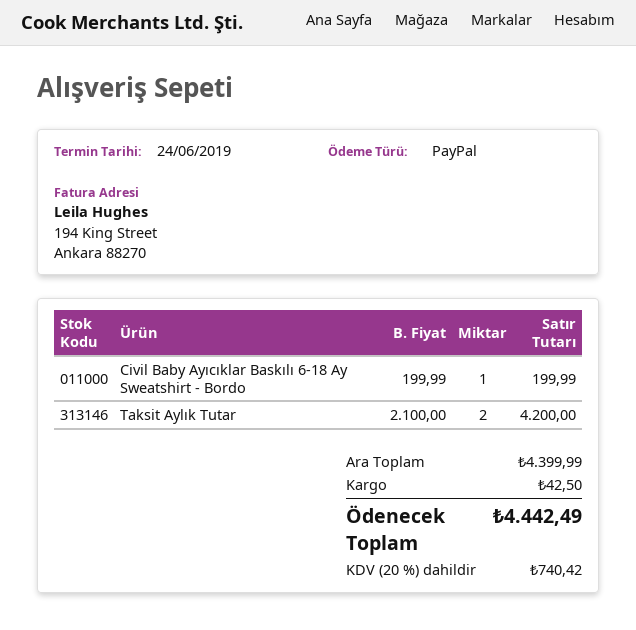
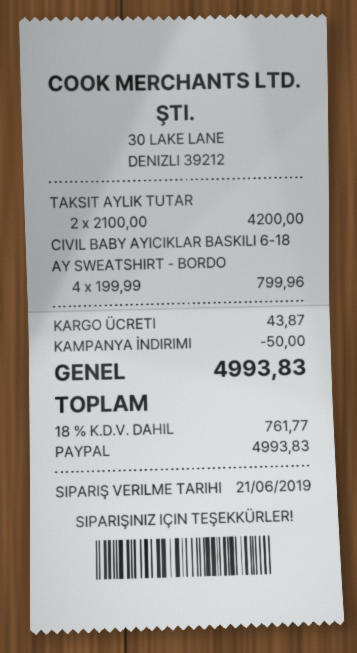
Civil Baby Ayıcıklar Baskılı 6-18 Ay Sweatshirt - Bordo: 1 x 199.99 = 199.99 -> 4 x 199.99 = 799.96
discount: none -> 50.00
shipping: 42.50 -> 43.87
tax: 20% = 740.42 -> 18% = 761.77
total: 4442.49 -> 4993.83

